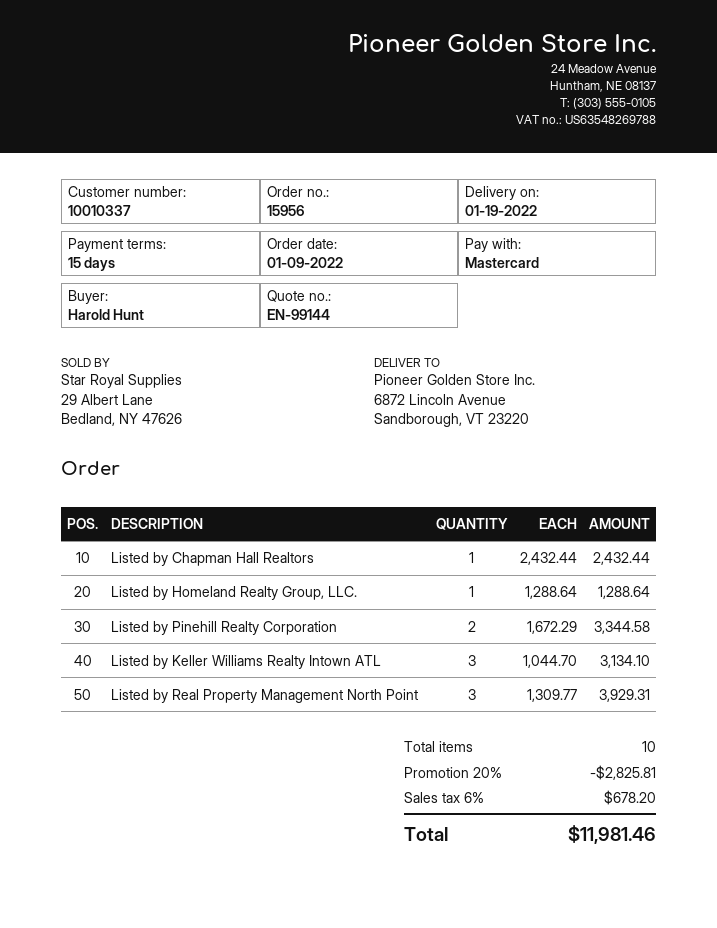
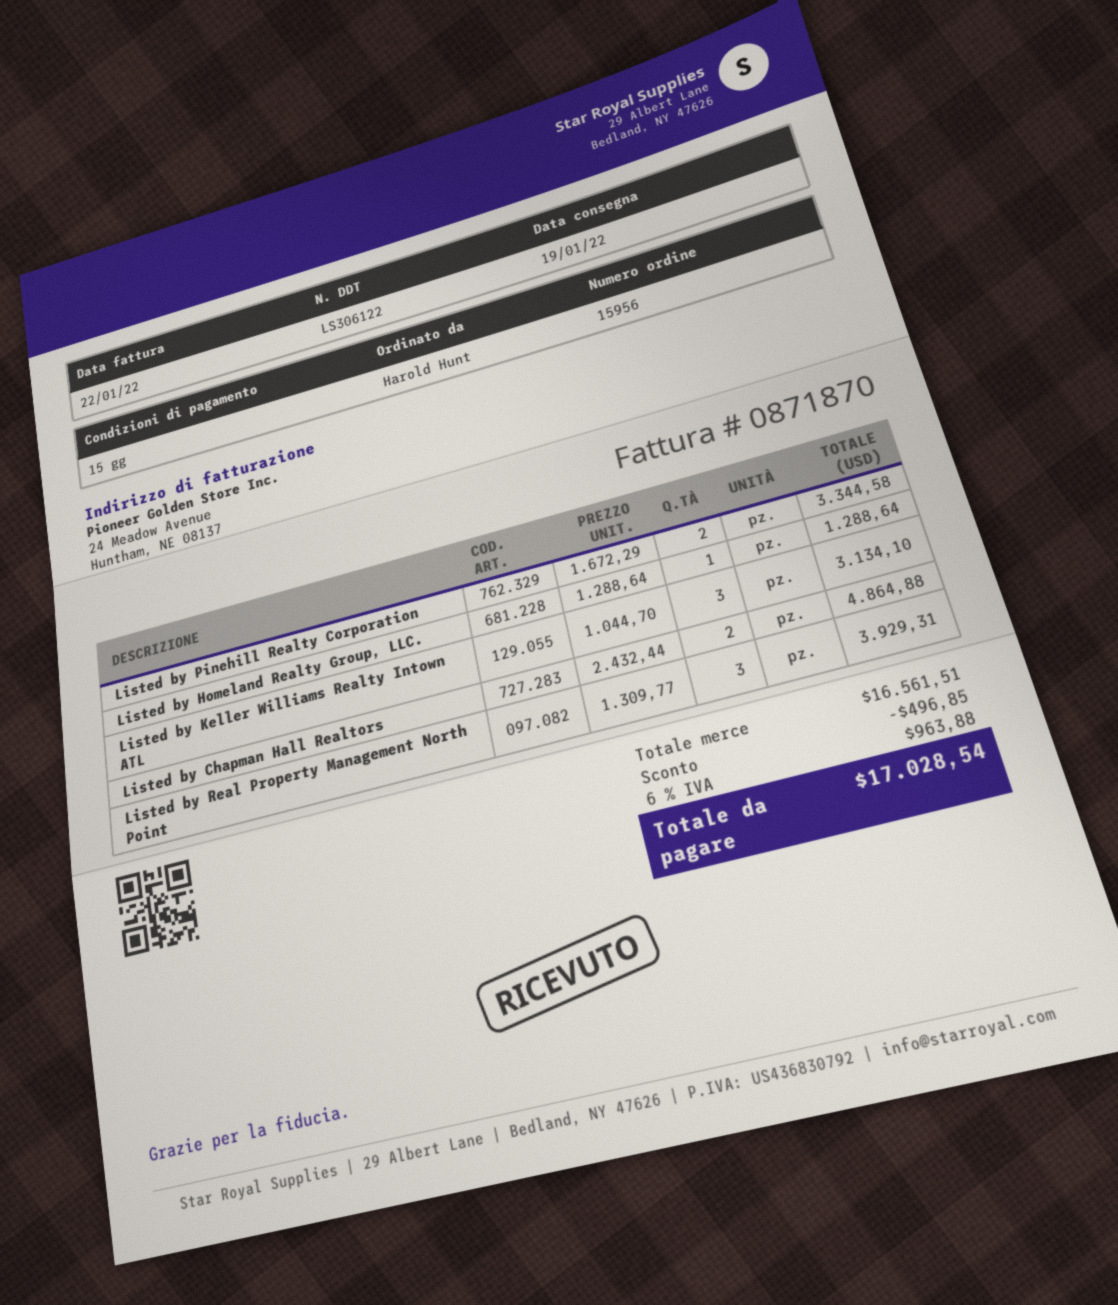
Listed by Chapman Hall Realtors: 1 x 2432.44 = 2432.44 -> 2 x 2432.44 = 4864.88
discount: 2825.81 -> 496.85
tax: 6% = 678.20 -> 6% = 963.88
total: 11981.46 -> 17028.54

